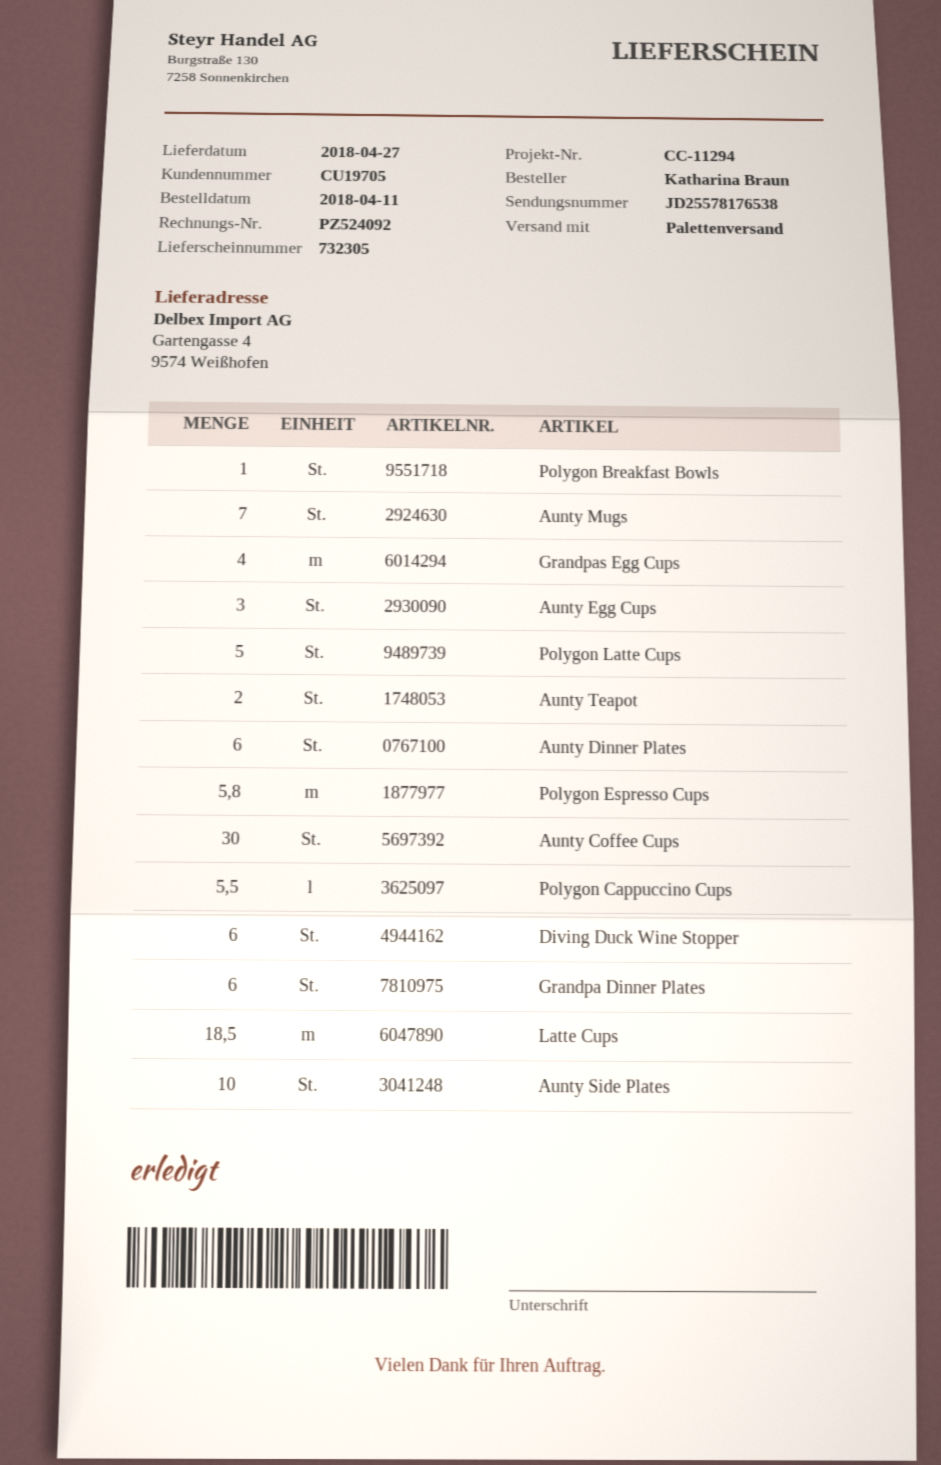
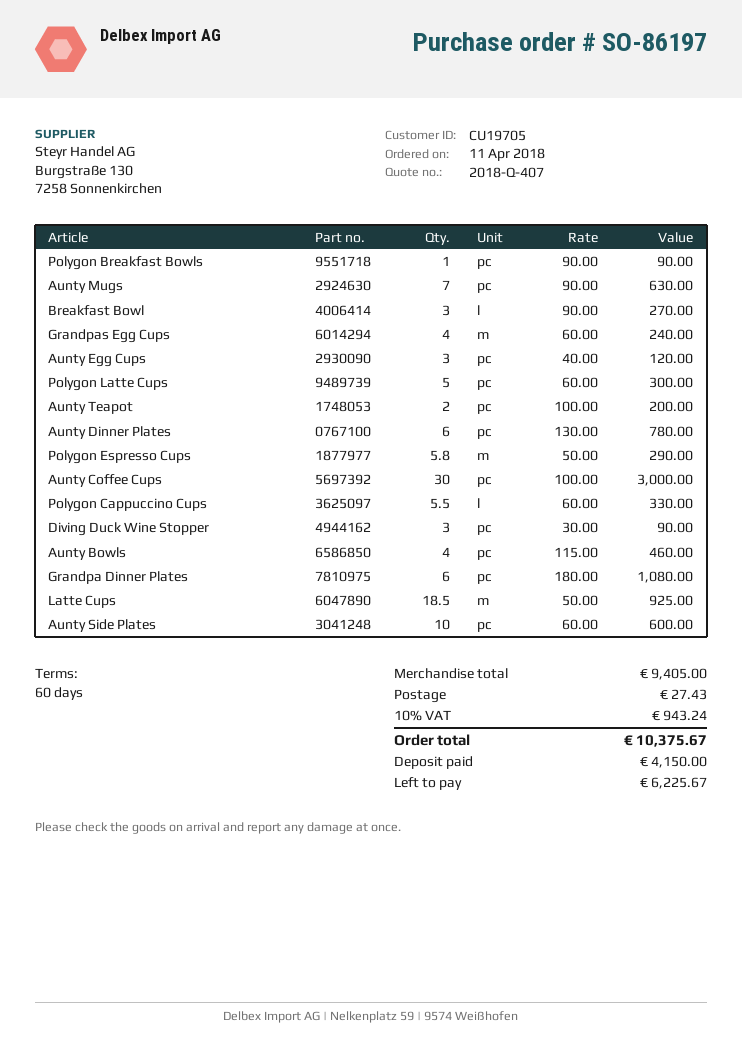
Diving Duck Wine Stopper: 6 -> 3
Breakfast Bowl: none -> 3
Aunty Bowls: none -> 4

